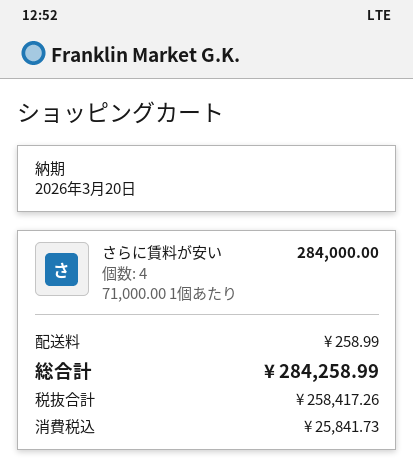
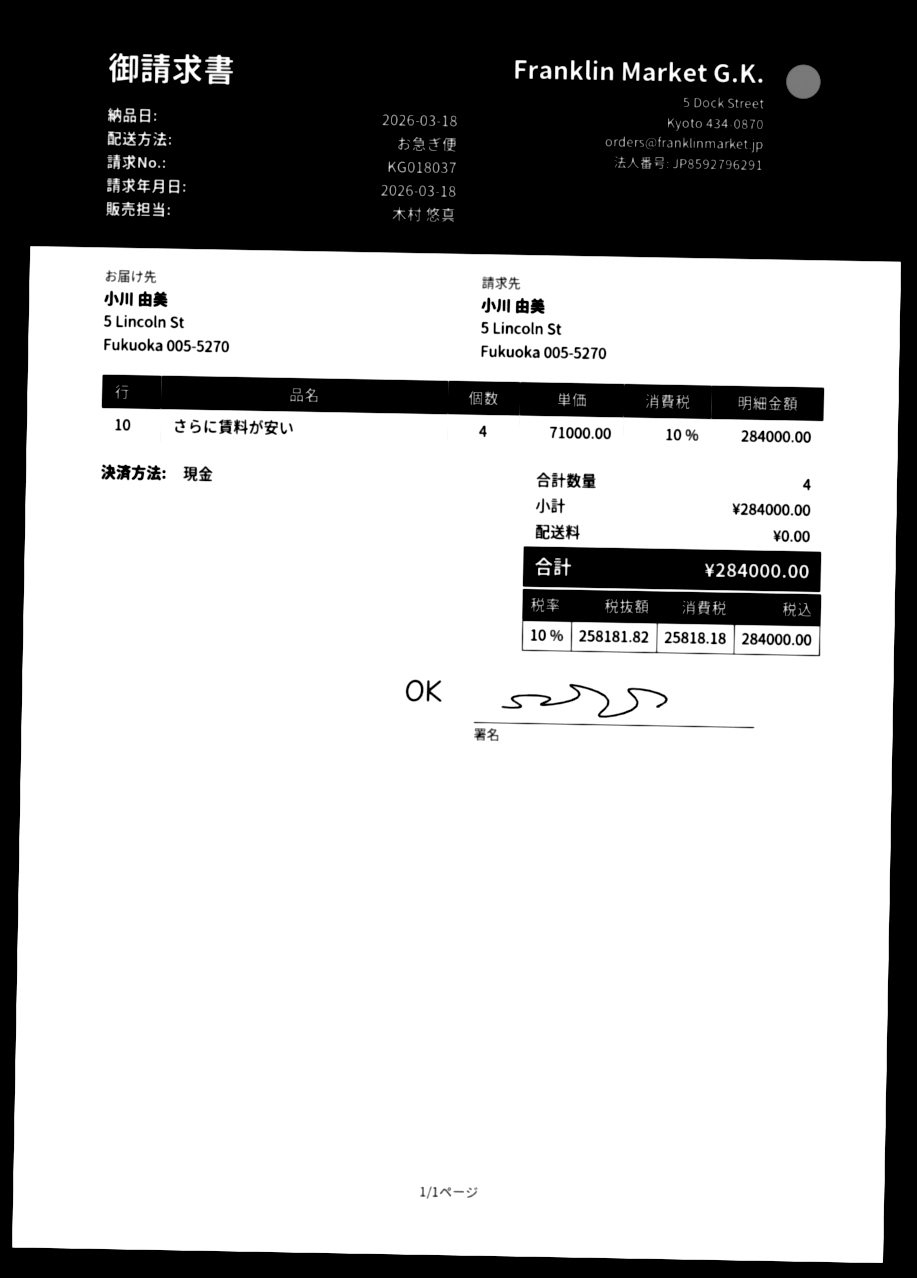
delivery date: 2026-03-20 -> 2026-03-18
shipping: 258.99 -> 0.00
net: 258417.26 -> 258181.82
tax: 25841.73 -> 25818.18
total: 284258.99 -> 284000.00

